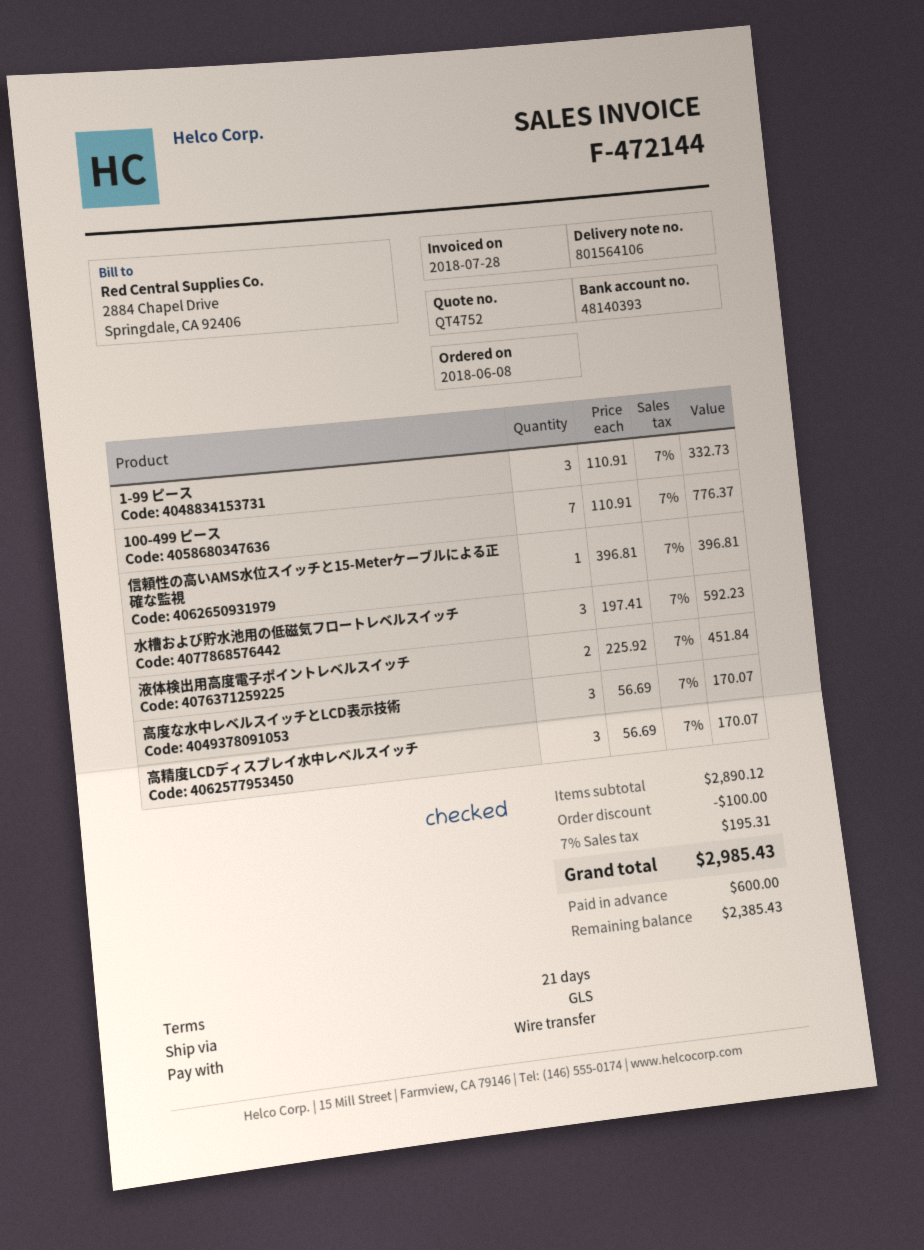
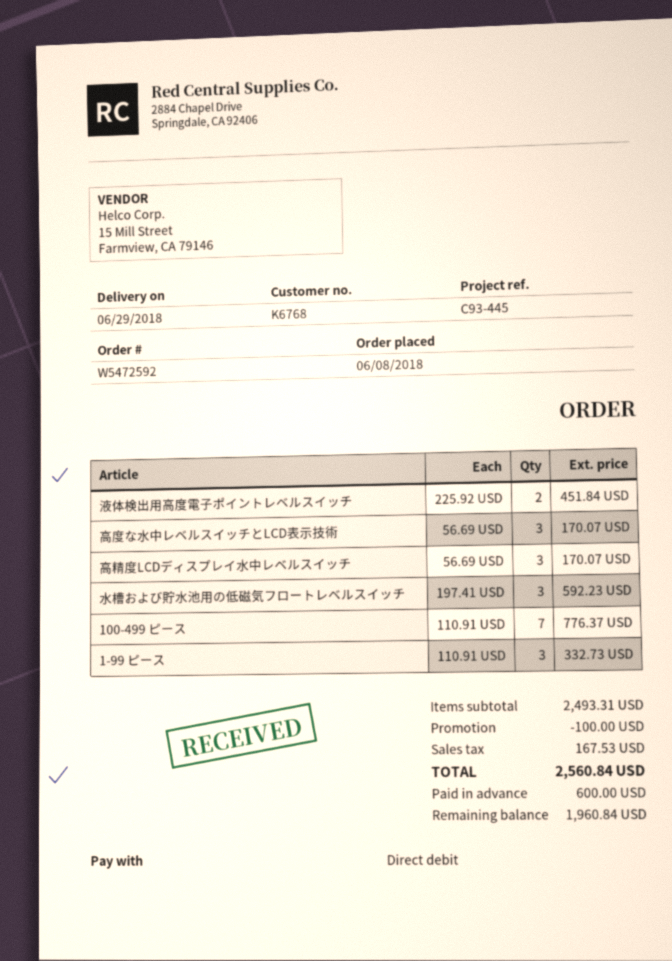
payment method: bank transfer -> direct debit
信頼性の高いAMS水位スイッチと15-Meterケーブルによる正確な監視: 1 x 396.81 = 396.81 -> none
subtotal: 2890.12 -> 2493.31
tax: 195.31 -> 167.53
total: 2985.43 -> 2560.84
balance: 2385.43 -> 1960.84

